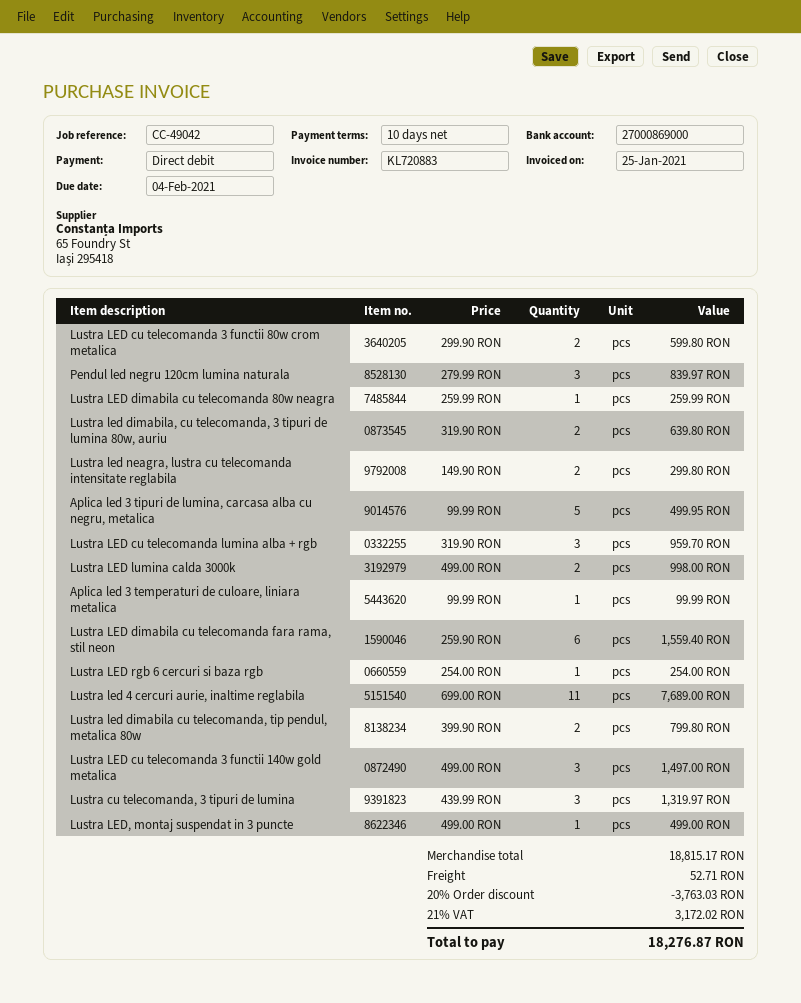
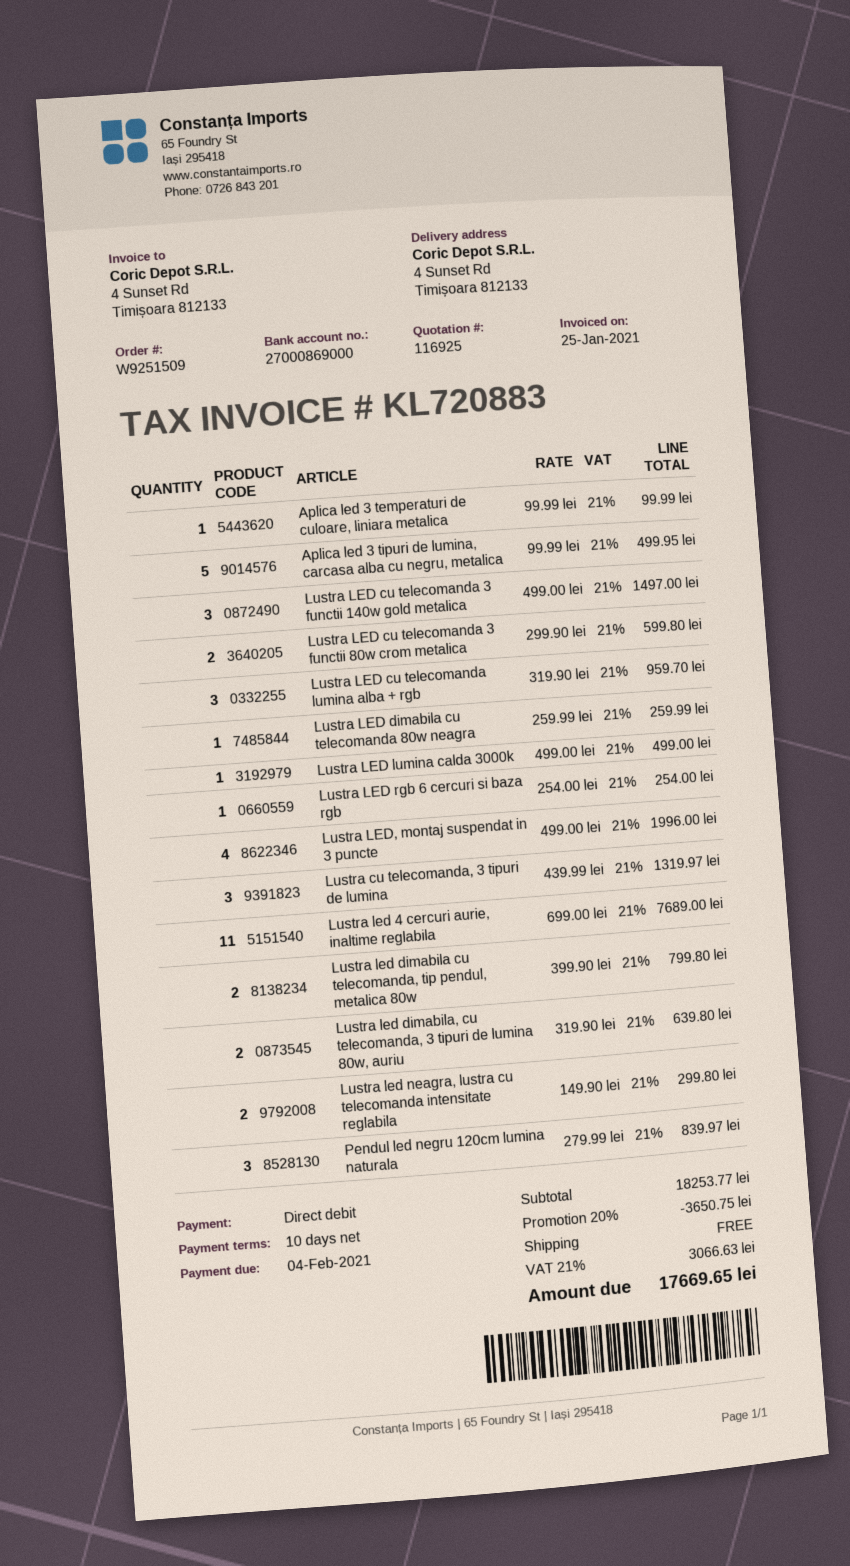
Lustra LED lumina calda 3000k: 2 x 499.00 = 998.00 -> 1 x 499.00 = 499.00
Lustra LED dimabila cu telecomanda fara rama, stil neon: 6 x 259.90 = 1559.40 -> none
Lustra LED, montaj suspendat in 3 puncte: 1 x 499.00 = 499.00 -> 4 x 499.00 = 1996.00
subtotal: 18815.17 -> 18253.77
discount: 20% = 3763.03 -> 20% = 3650.75
shipping: 52.71 -> 0.00
tax: 21% = 3172.02 -> 21% = 3066.63
total: 18276.87 -> 17669.65

